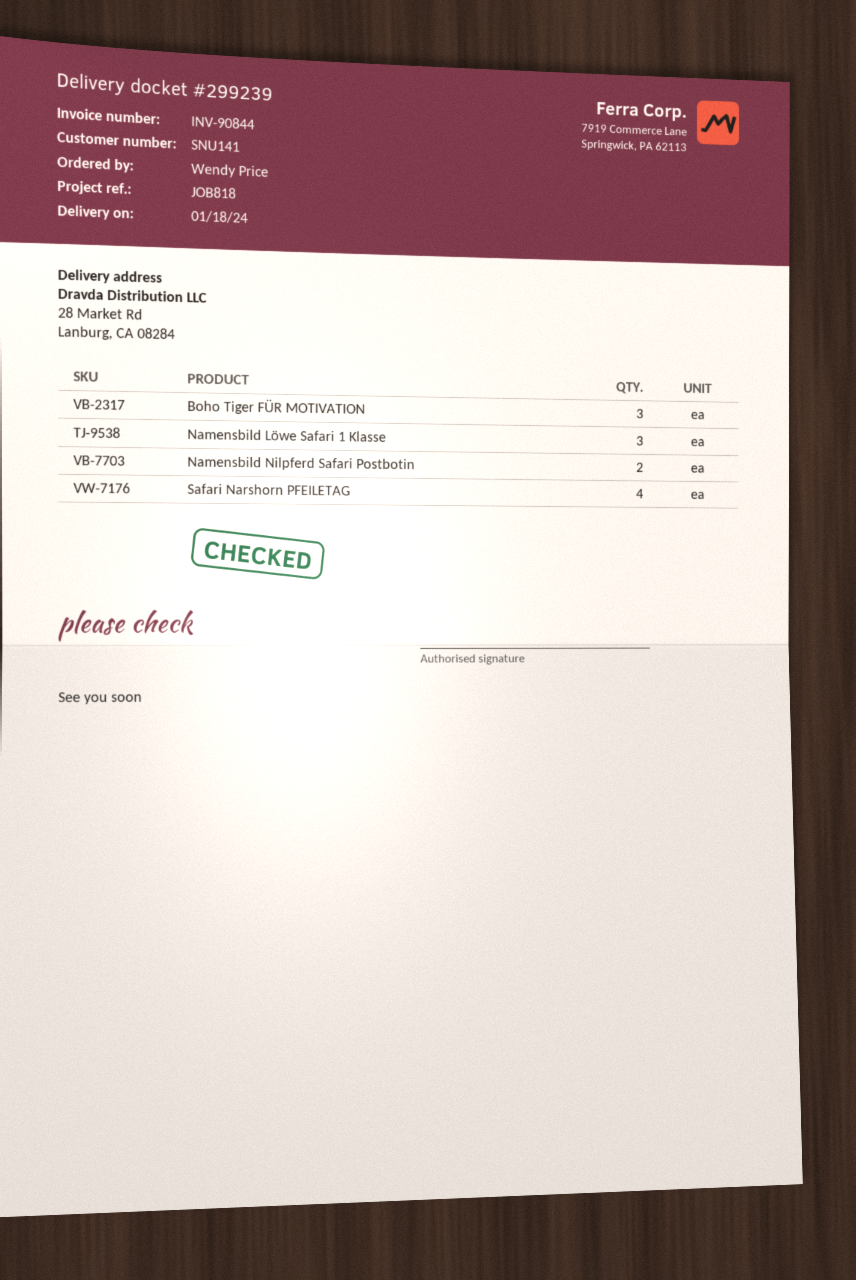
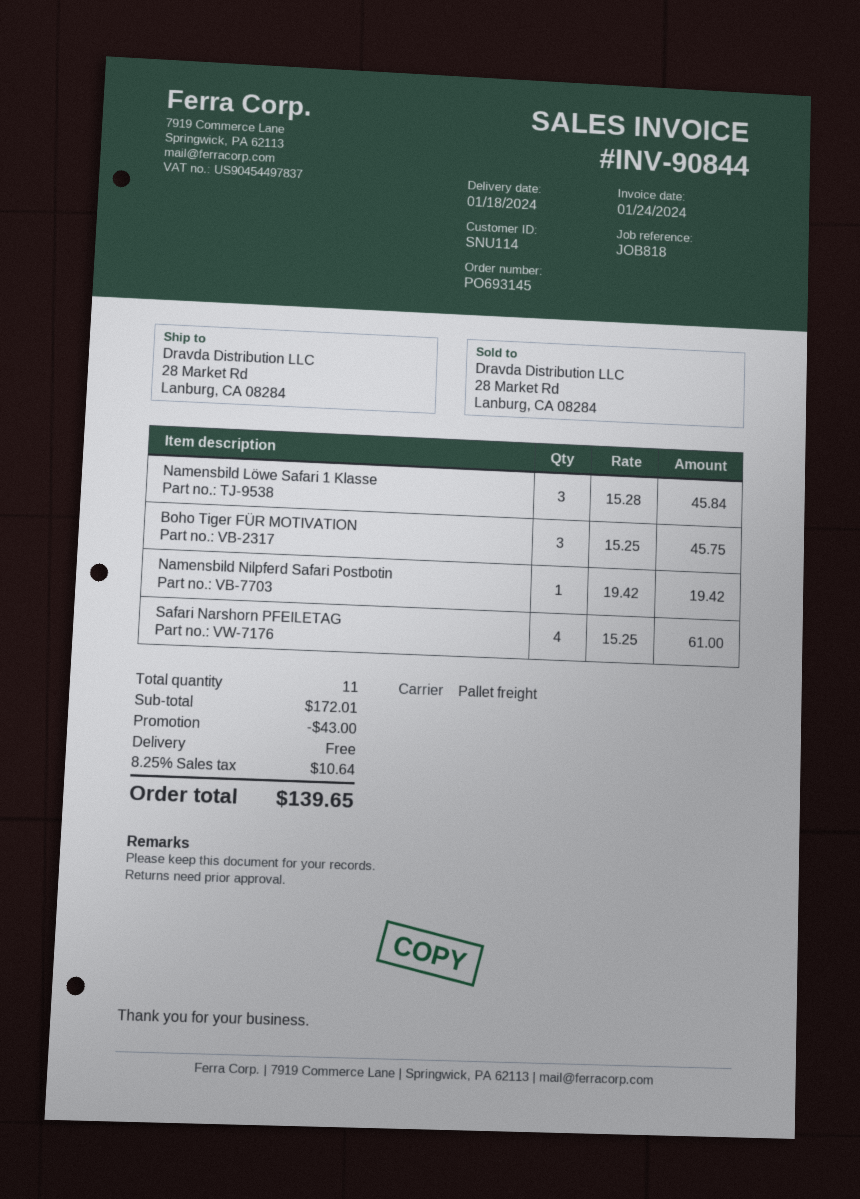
customer number: SNU141 -> SNU114
Namensbild Nilpferd Safari Postbotin: 2 -> 1

